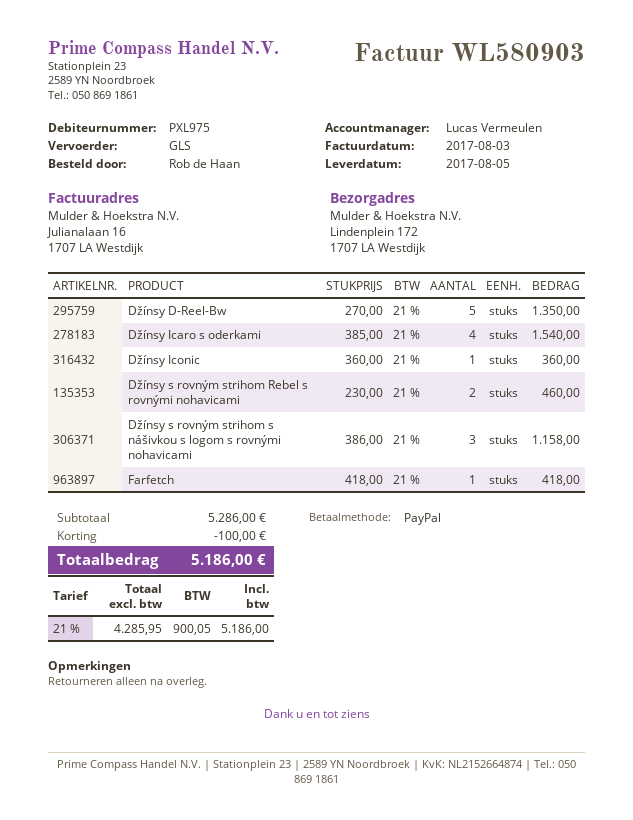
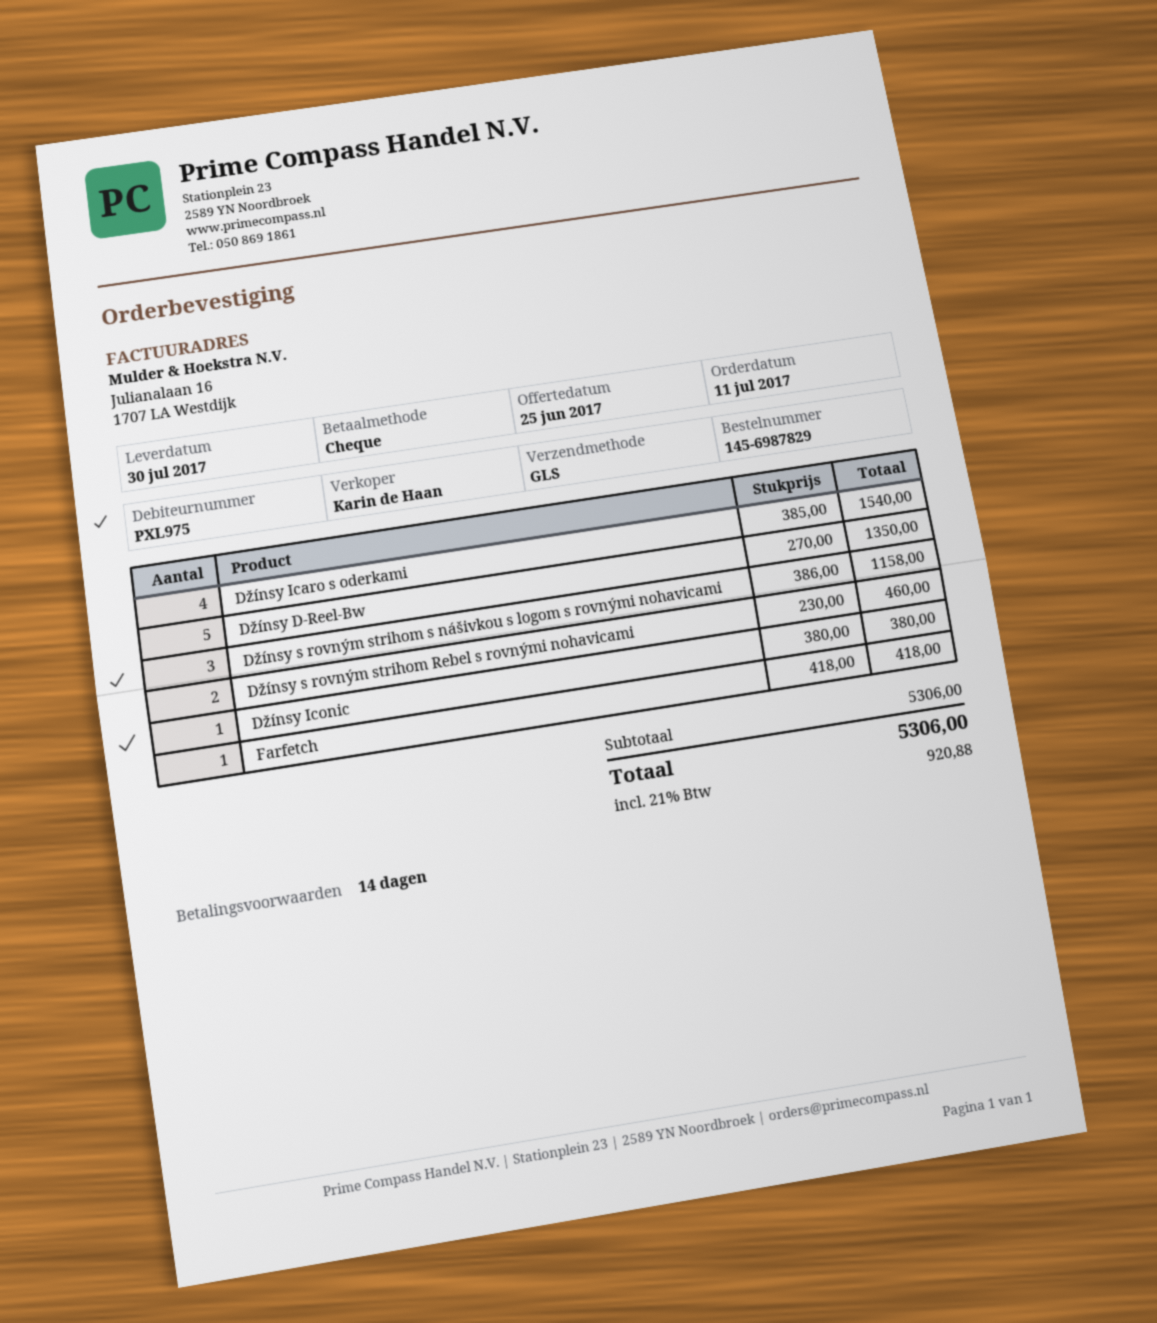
delivery date: 2017-08-05 -> 2017-07-30
sales rep: Lucas Vermeulen -> Karin de Haan
payment method: PayPal -> cheque
Džínsy Iconic: 1 x 360.00 = 360.00 -> 1 x 380.00 = 380.00
subtotal: 5286.00 -> 5306.00
discount: 100.00 -> none
tax: 21% = 900.05 -> 21% = 920.88
total: 5186.00 -> 5306.00

